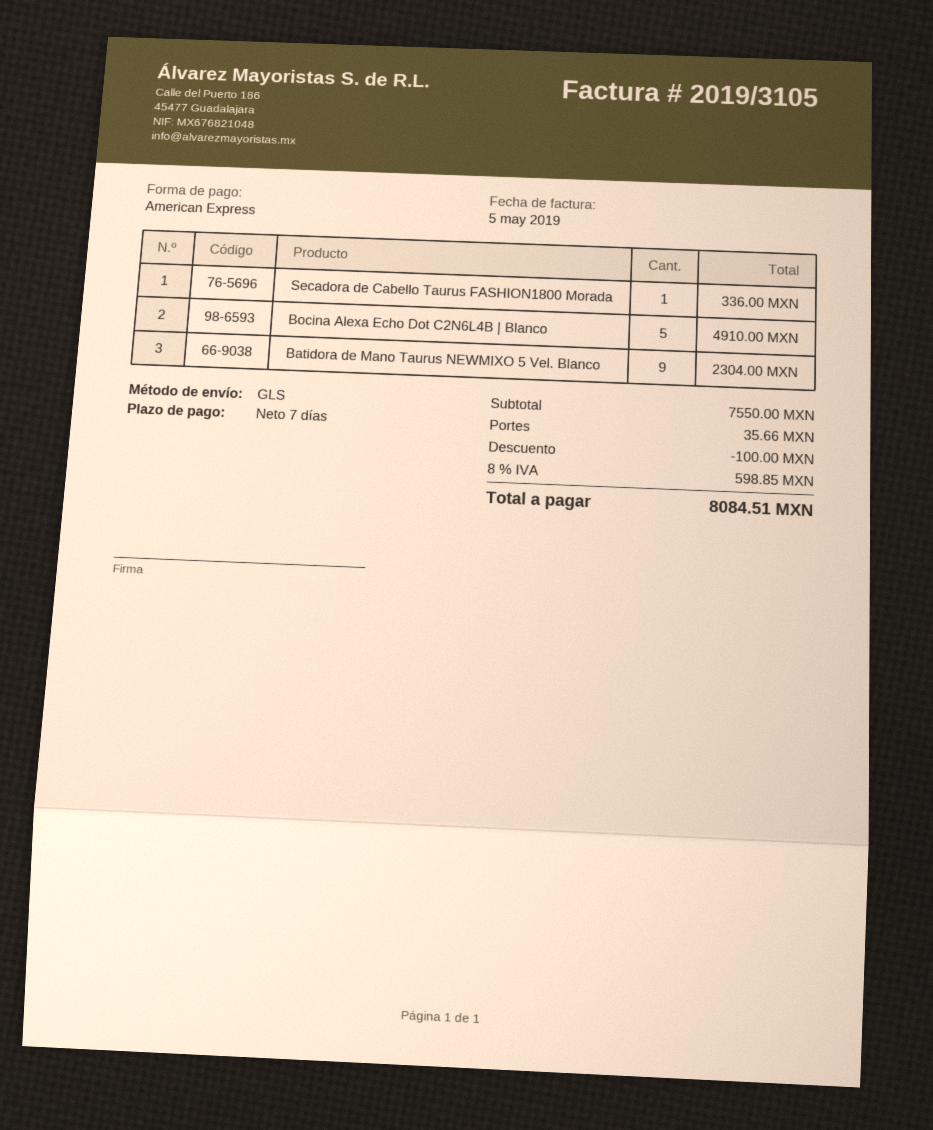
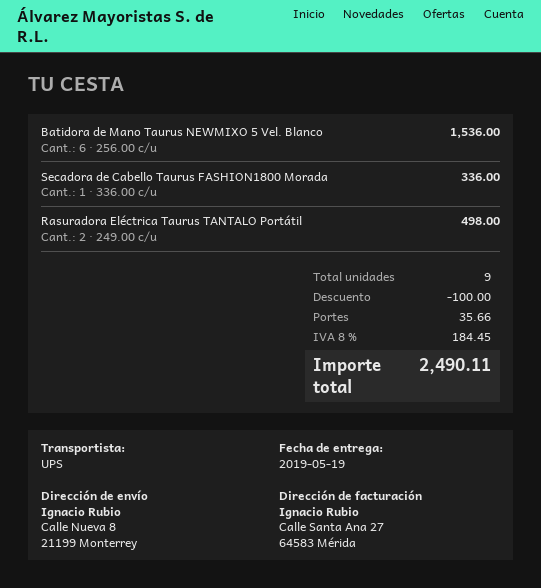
shipping method: GLS -> UPS
Bocina Alexa Echo Dot C2N6L4B | Blanco: 5 for 4910.00 -> none
Batidora de Mano Taurus NEWMIXO 5 Vel. Blanco: 9 for 2304.00 -> 6 for 1536.00
Rasuradora Eléctrica Taurus TANTALO Portátil: none -> 2 for 498.00
tax: 8% = 598.85 -> 8% = 184.45
total: 8084.51 -> 2490.11

